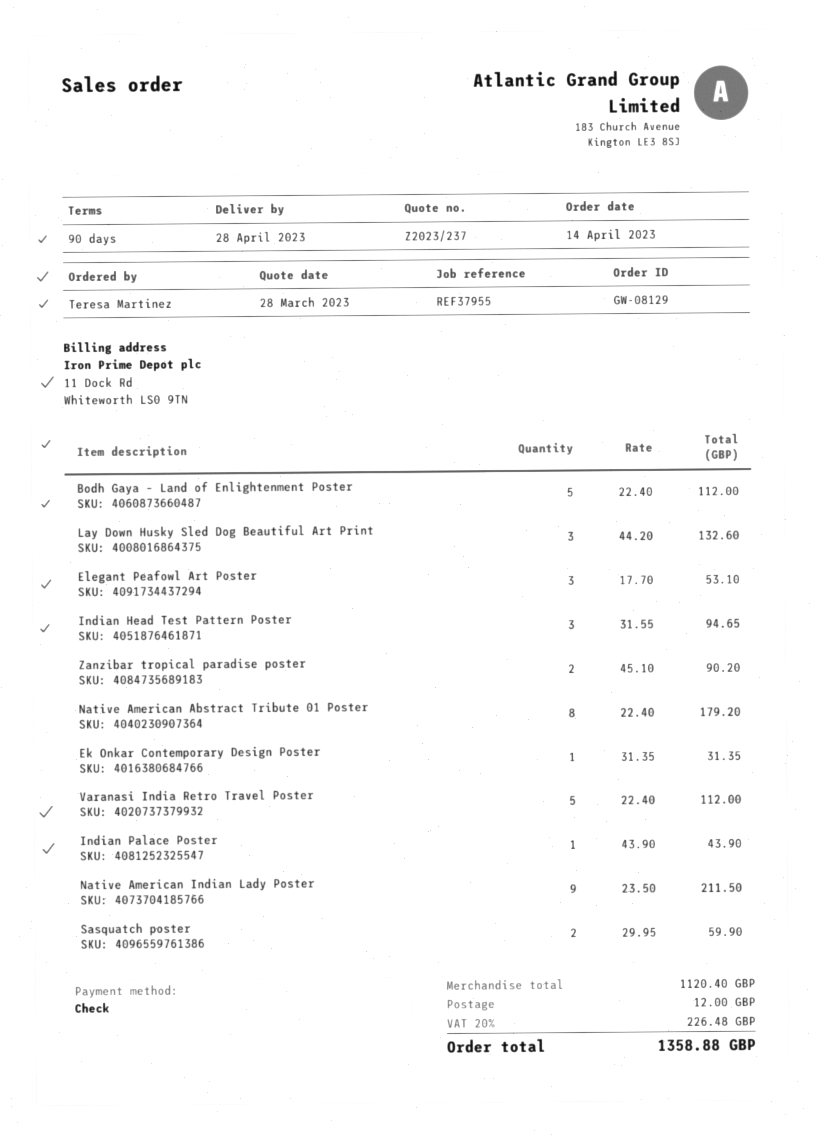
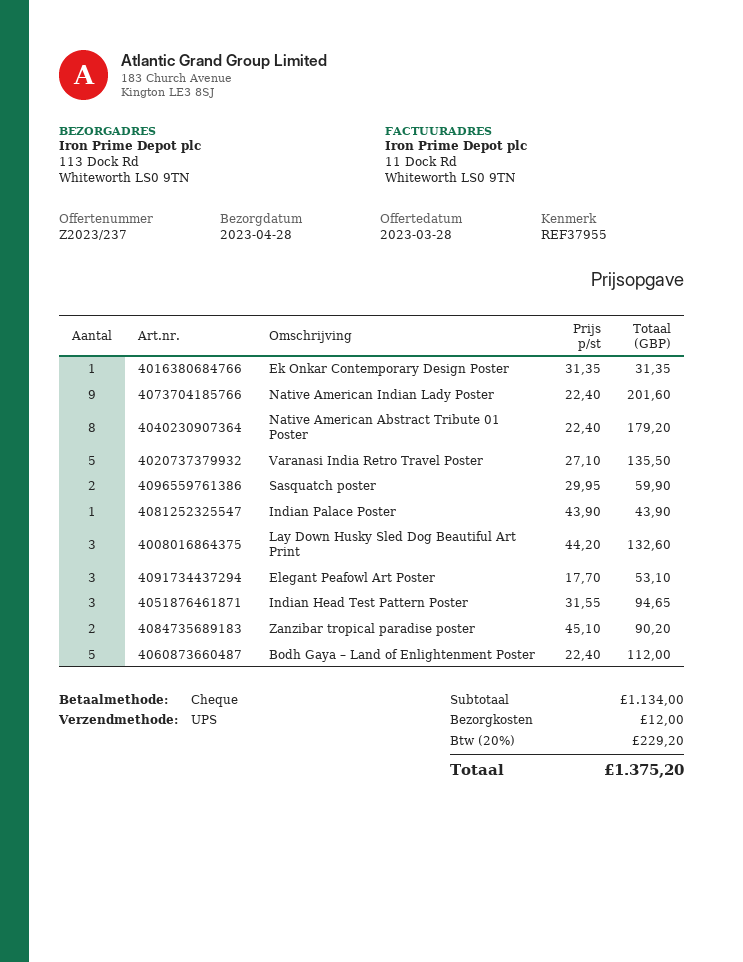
Varanasi India Retro Travel Poster: 5 x 22.40 = 112.00 -> 5 x 27.10 = 135.50
Native American Indian Lady Poster: 9 x 23.50 = 211.50 -> 9 x 22.40 = 201.60
subtotal: 1120.40 -> 1134.00
tax: 20% = 226.48 -> 20% = 229.20
total: 1358.88 -> 1375.20

